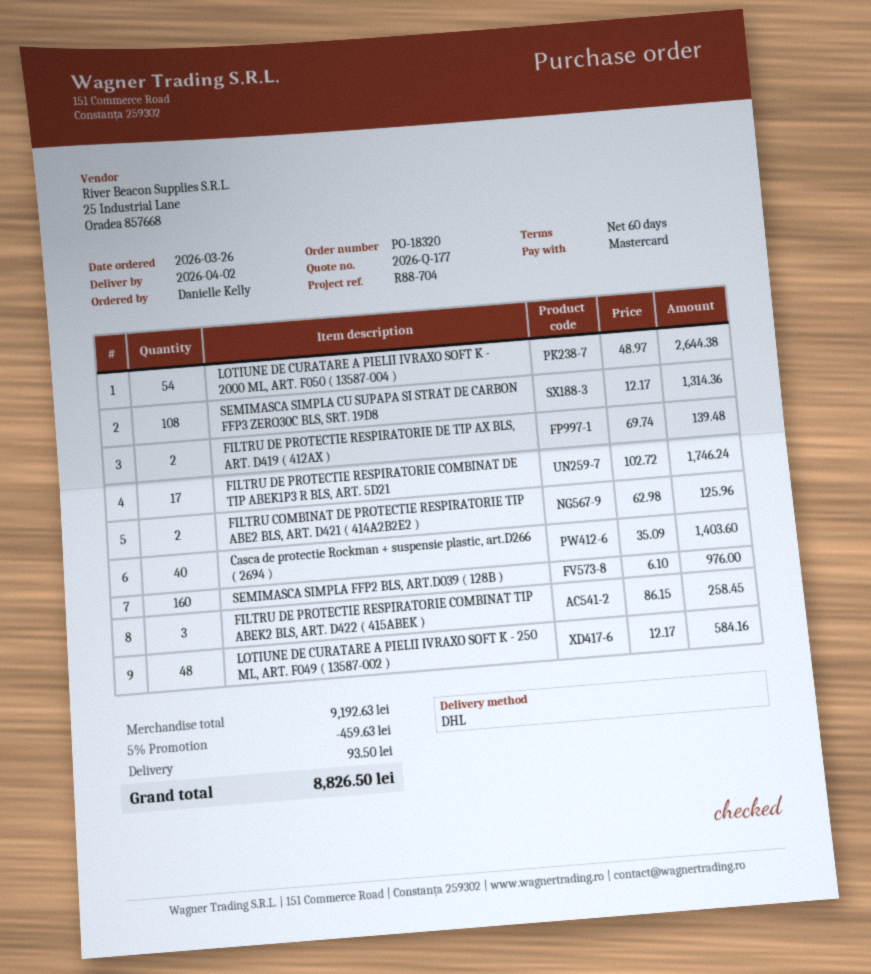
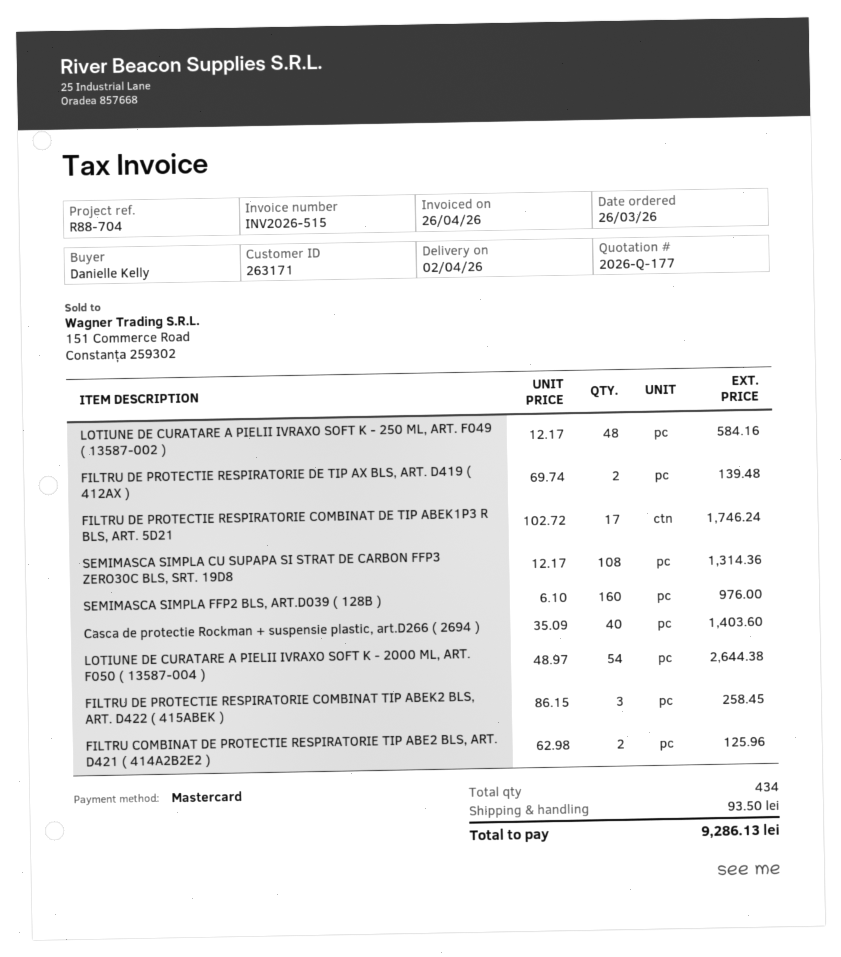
discount: 5% = 459.63 -> none
total: 8826.50 -> 9286.13

